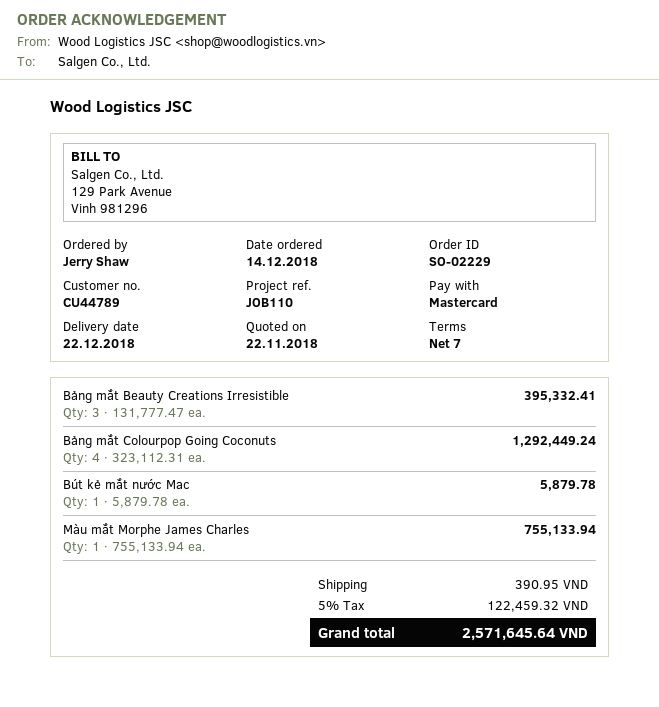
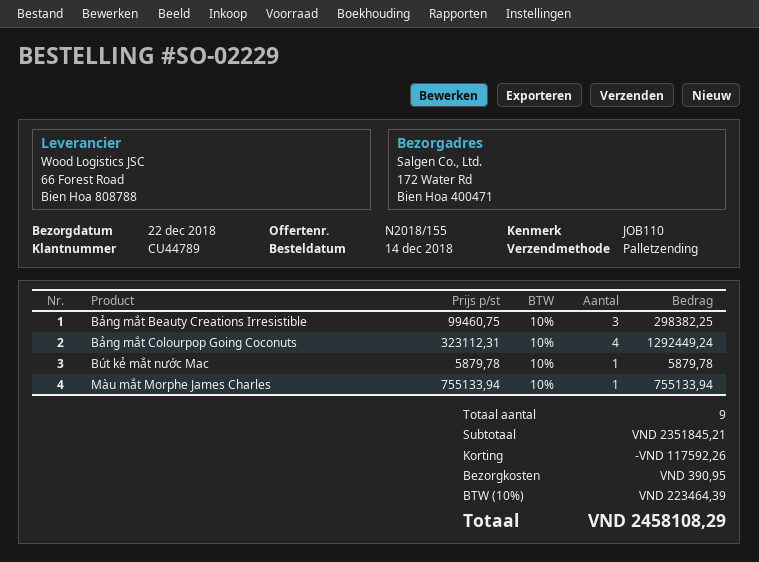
Bảng mắt Beauty Creations Irresistible: 3 x 131777.47 = 395332.41 -> 3 x 99460.75 = 298382.25
discount: none -> 117592.26
tax: 5% = 122459.32 -> 10% = 223464.39
total: 2571645.64 -> 2458108.29

